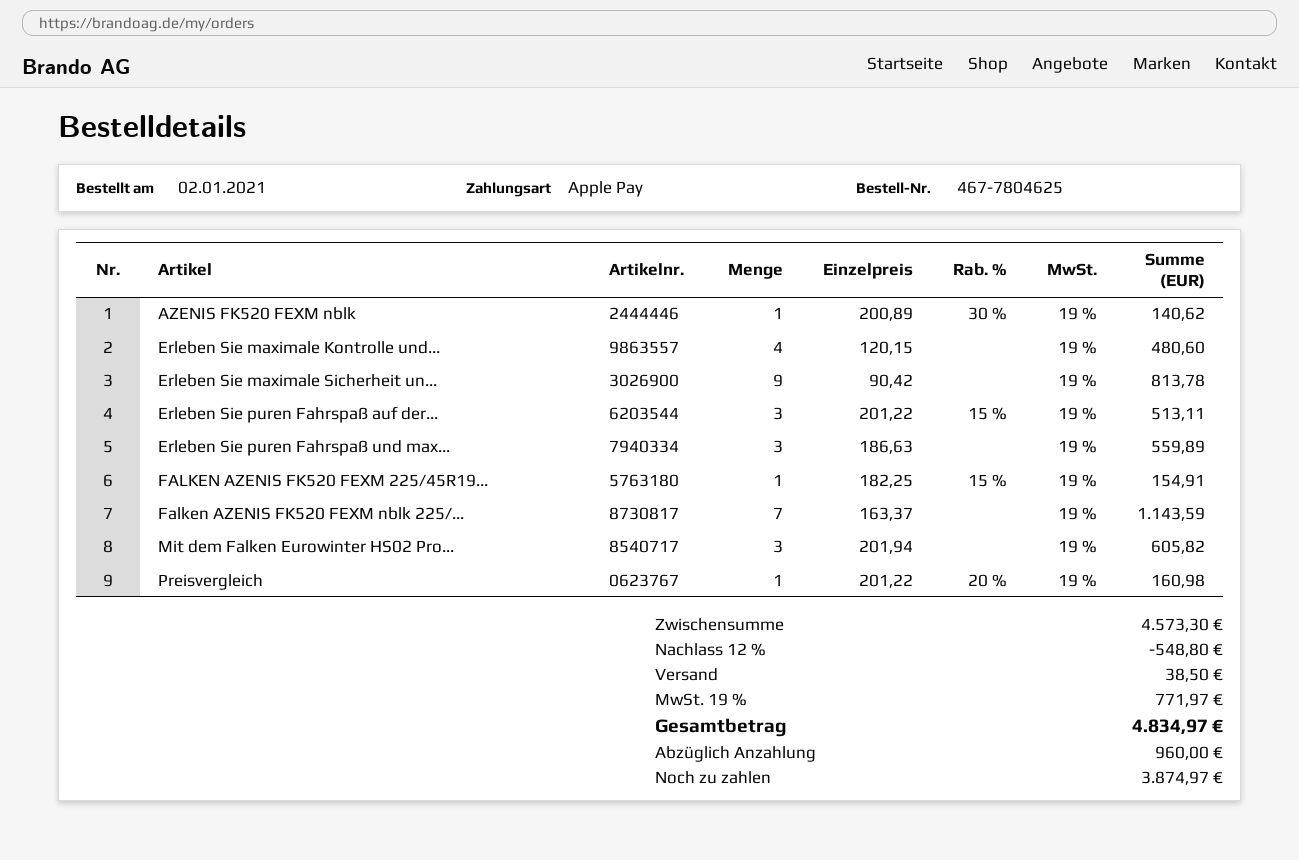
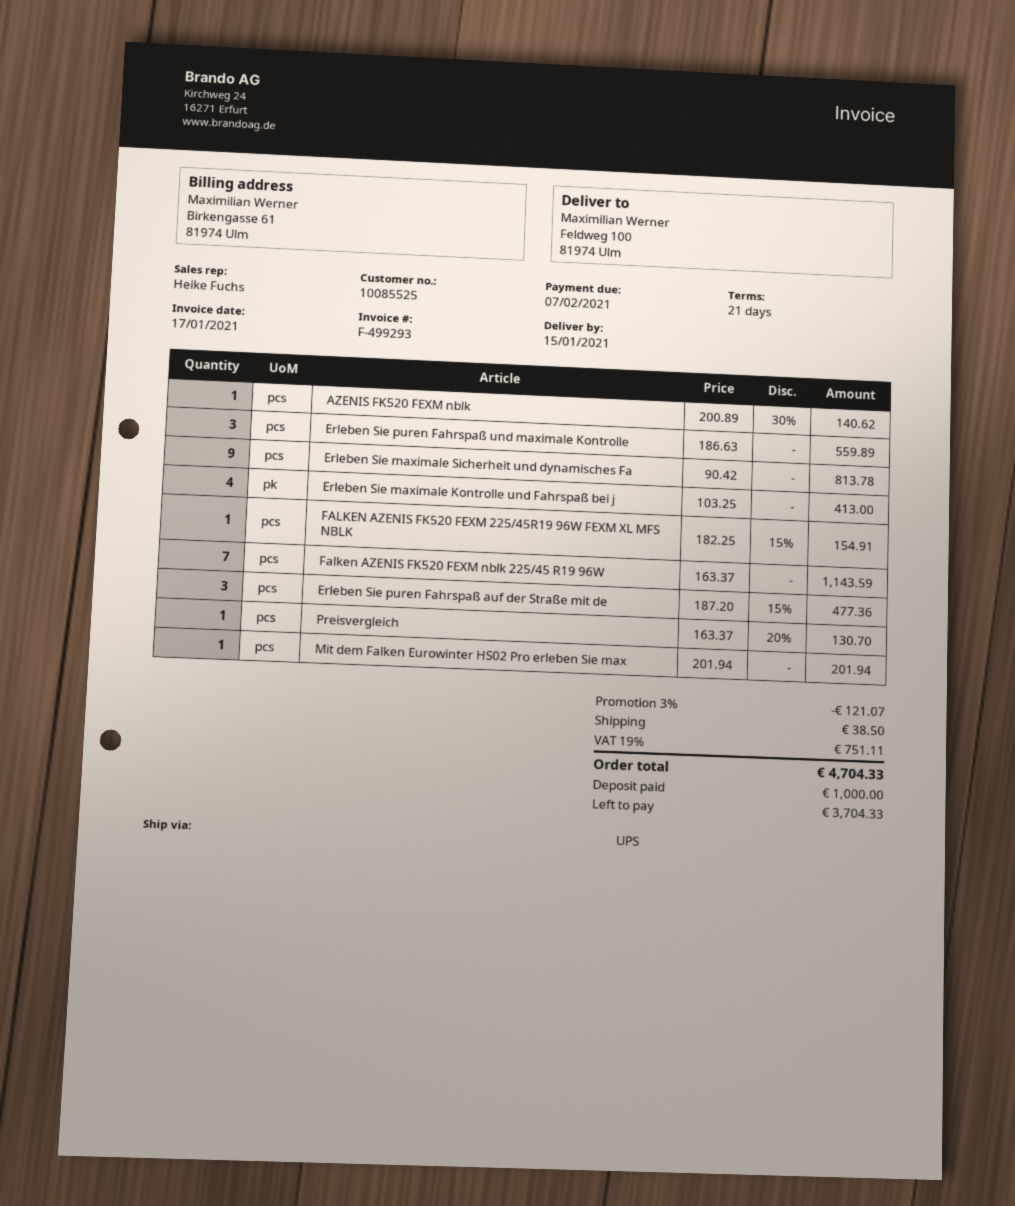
Erleben Sie maximale Kontrolle und...: 4 x 120.15 = 480.60 -> 4 x 103.25 = 413.00
Erleben Sie puren Fahrspaß auf der...: 3 x 201.22 - 15% = 513.11 -> 3 x 187.20 - 15% = 477.36
Mit dem Falken Eurowinter HS02 Pro...: 3 x 201.94 = 605.82 -> 1 x 201.94 = 201.94
Preisvergleich: 1 x 201.22 - 20% = 160.98 -> 1 x 163.37 - 20% = 130.70
discount: 12% = 548.80 -> 3% = 121.07
tax: 19% = 771.97 -> 19% = 751.11
total: 4834.97 -> 4704.33
deposit: 960.00 -> 1000.00
balance: 3874.97 -> 3704.33

